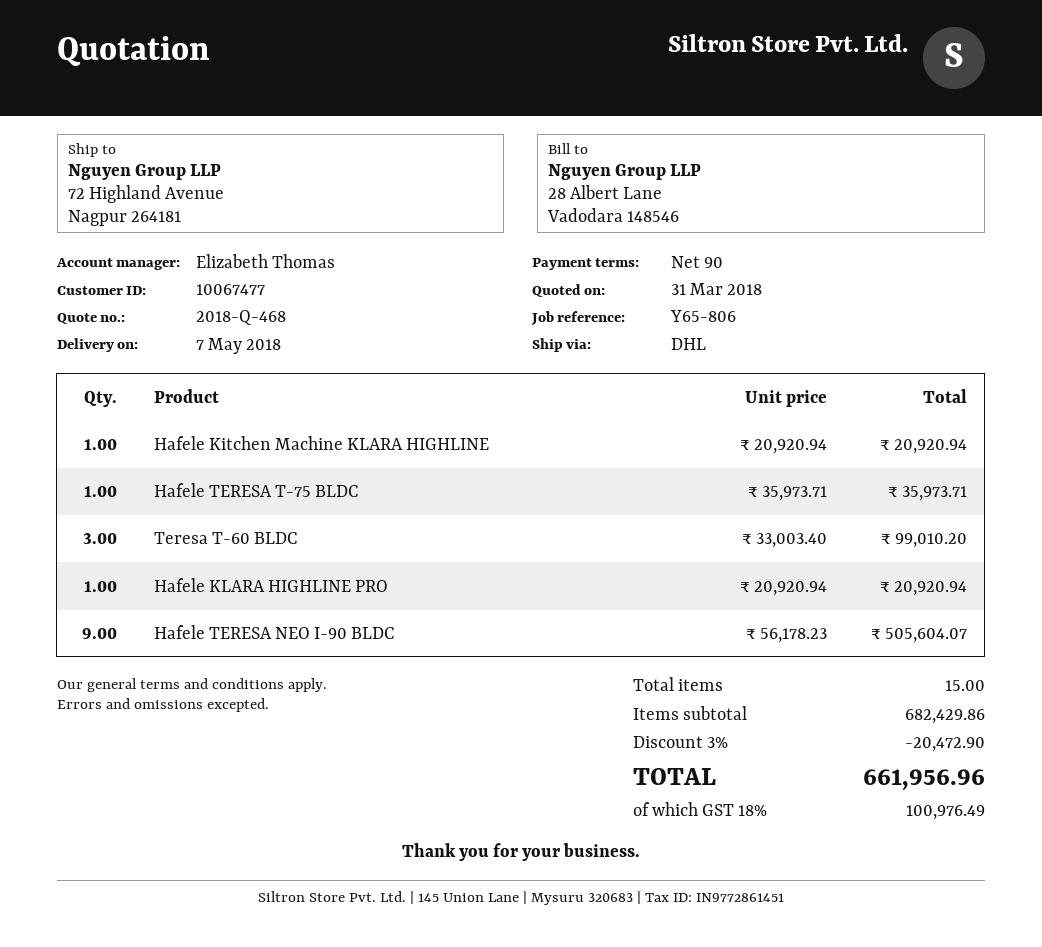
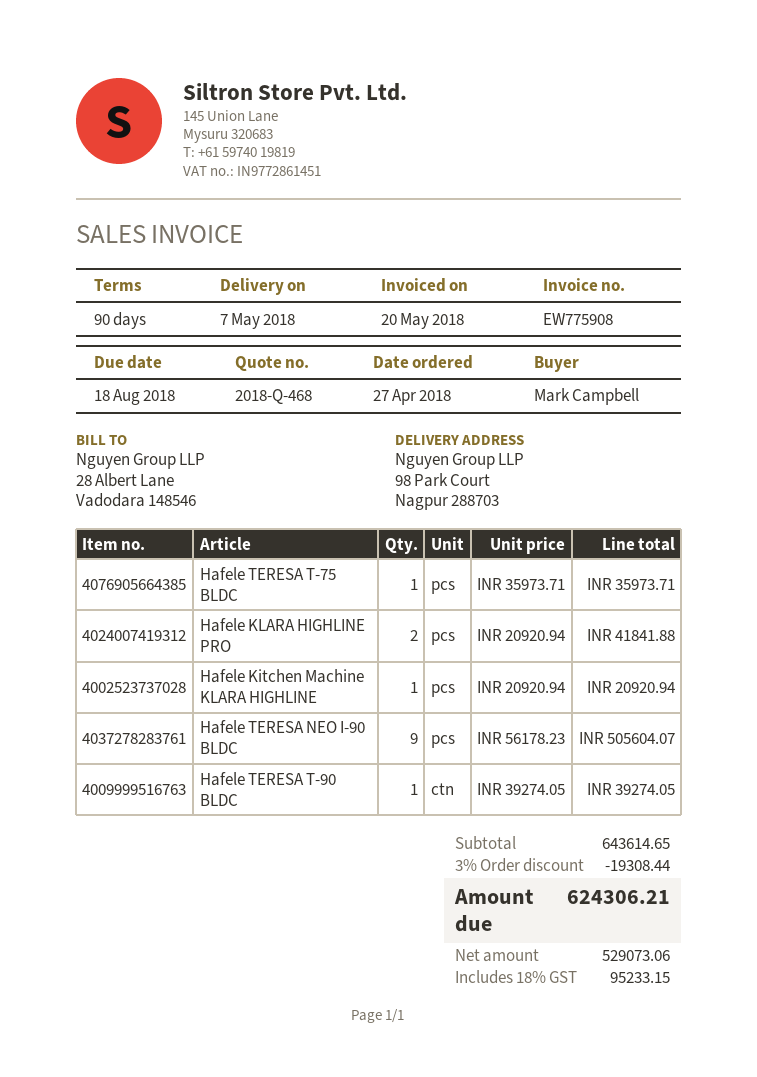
ship to: 72 Highland Avenue, Nagpur 264181 -> 98 Park Court, Nagpur 288703
Teresa T-60 BLDC: 3 x 33003.40 = 99010.20 -> none
Hafele KLARA HIGHLINE PRO: 1 x 20920.94 = 20920.94 -> 2 x 20920.94 = 41841.88
Hafele TERESA T-90 BLDC: none -> 1 x 39274.05 = 39274.05
subtotal: 682429.86 -> 643614.65
discount: 3% = 20472.90 -> 3% = 19308.44
tax: 18% = 100976.49 -> 18% = 95233.15
total: 661956.96 -> 624306.21

